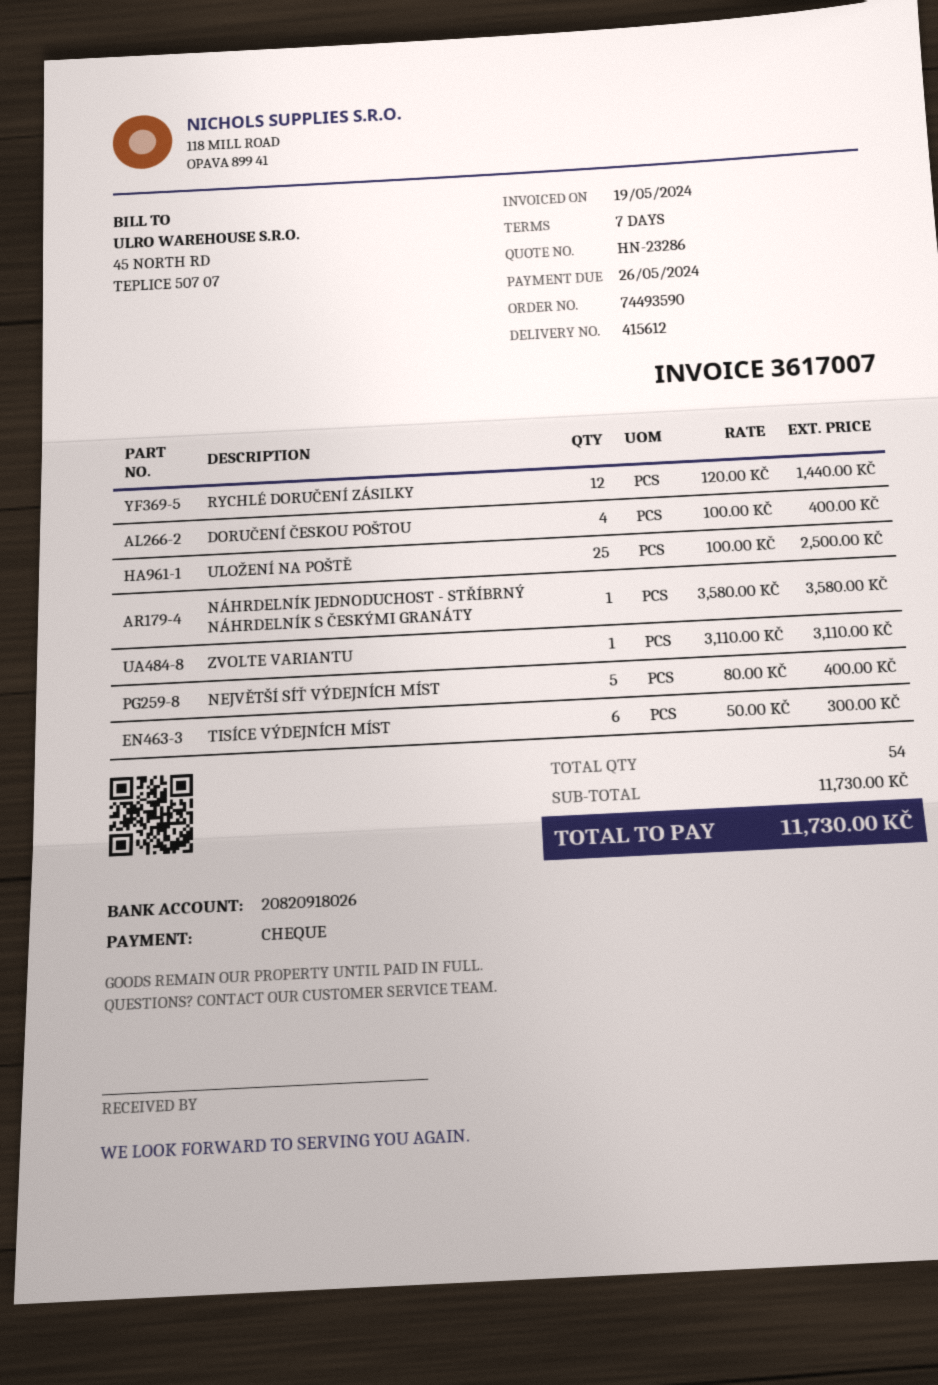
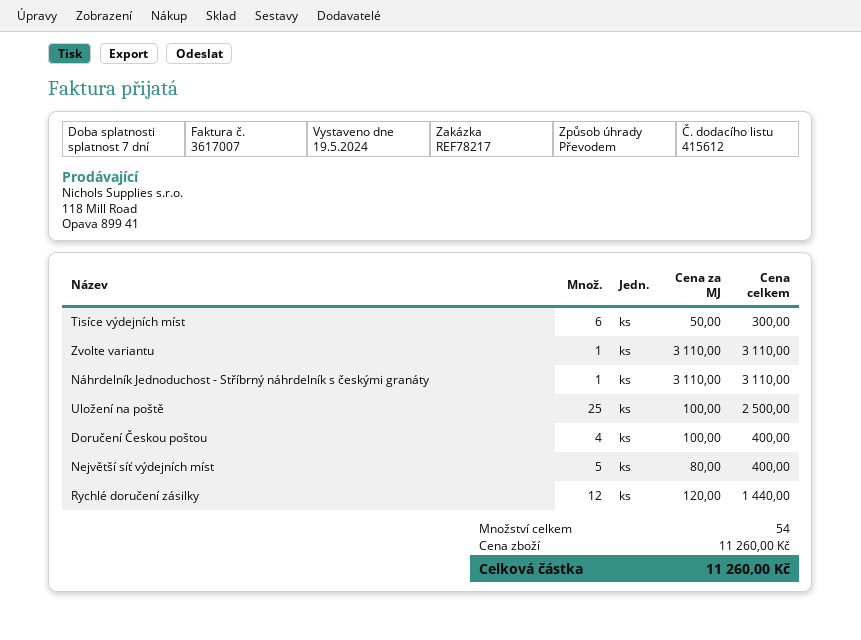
payment method: cheque -> bank transfer
NÁHRDELNÍK JEDNODUCHOST - STŘÍBRNÝ NÁHRDELNÍK S ČESKÝMI GRANÁTY: 1 x 3580.00 = 3580.00 -> 1 x 3110.00 = 3110.00
subtotal: 11730.00 -> 11260.00
total: 11730.00 -> 11260.00

